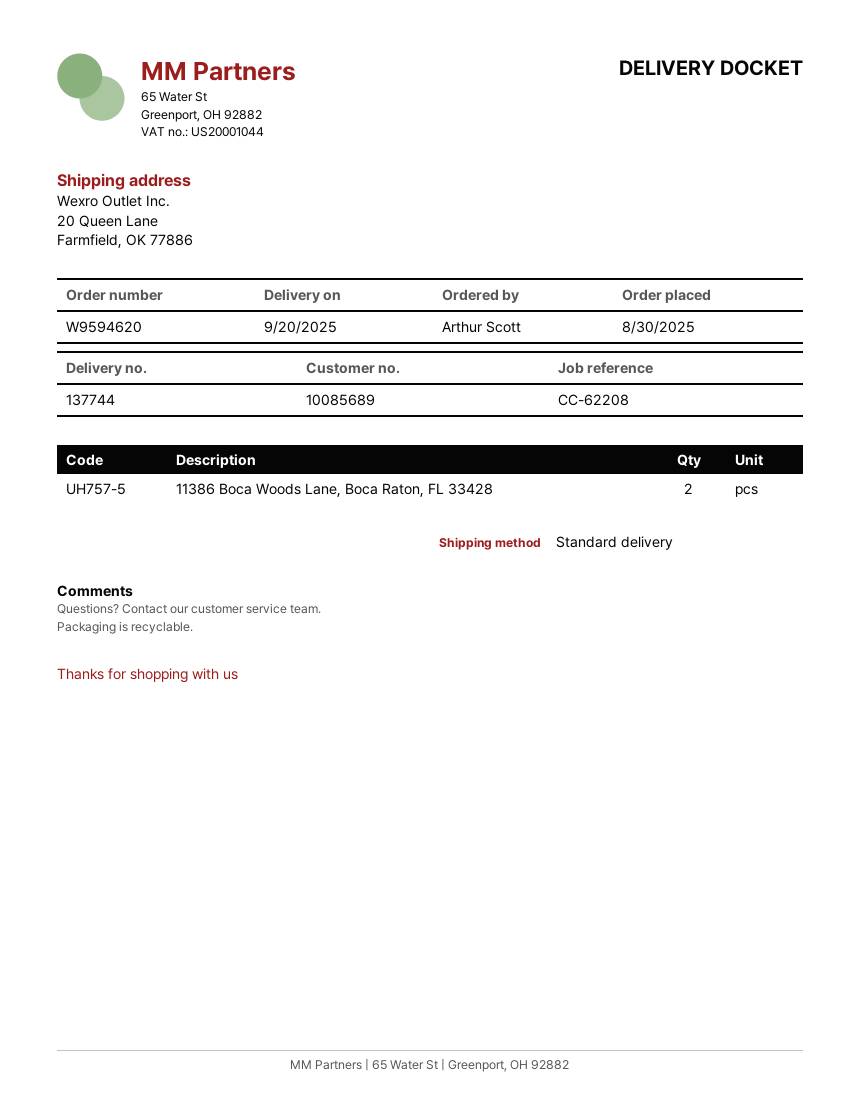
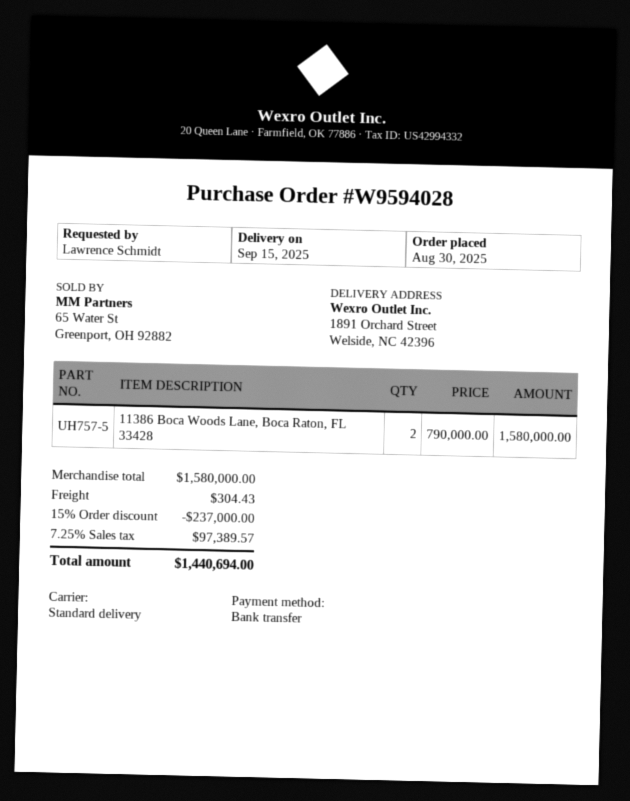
order number: W9594620 -> W9594028
delivery date: 2025-09-20 -> 2025-09-15
ordered by: Arthur Scott -> Lawrence Schmidt
ship to: 20 Queen Lane, Farmfield, OK 77886 -> 1891 Orchard Street, Welside, NC 42396

